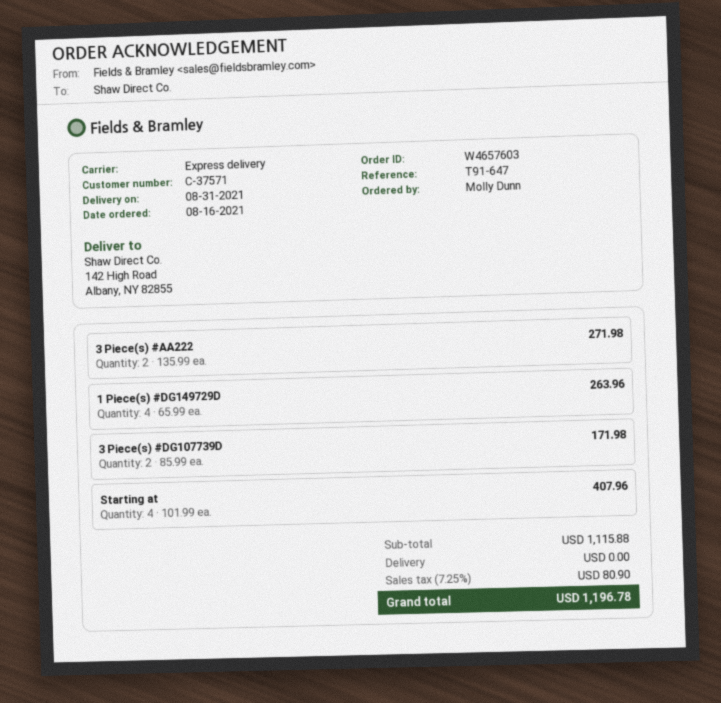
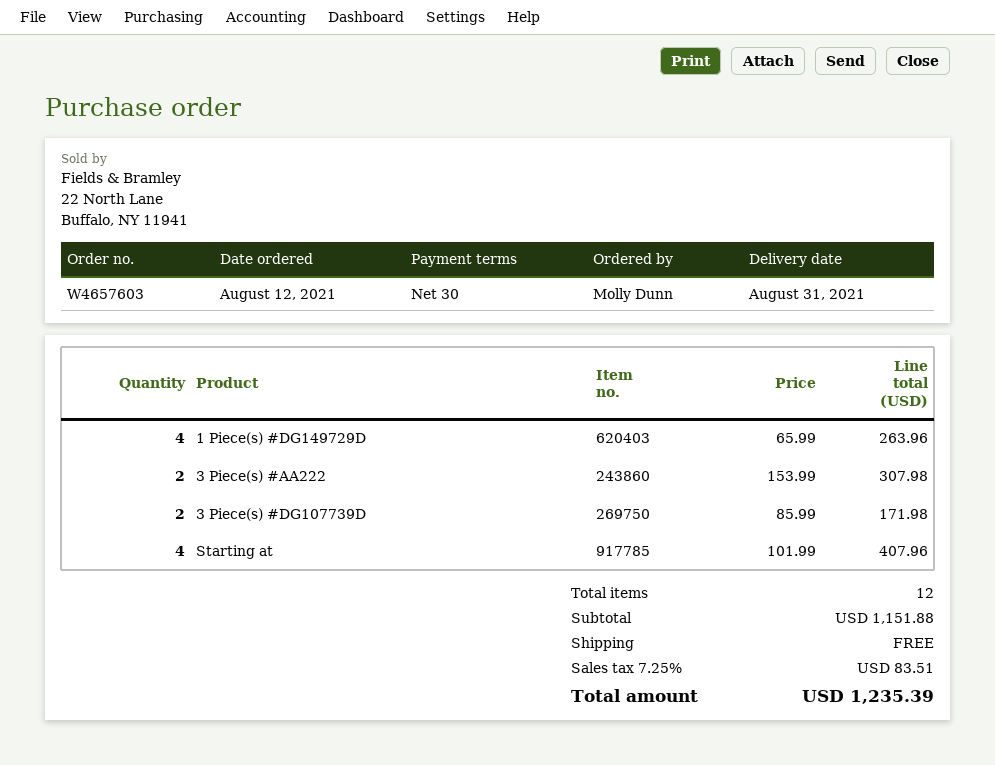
order date: 2021-08-16 -> 2021-08-12
3 Piece(s) #AA222: 2 x 135.99 = 271.98 -> 2 x 153.99 = 307.98
subtotal: 1115.88 -> 1151.88
tax: 7.25% = 80.90 -> 7.25% = 83.51
total: 1196.78 -> 1235.39

